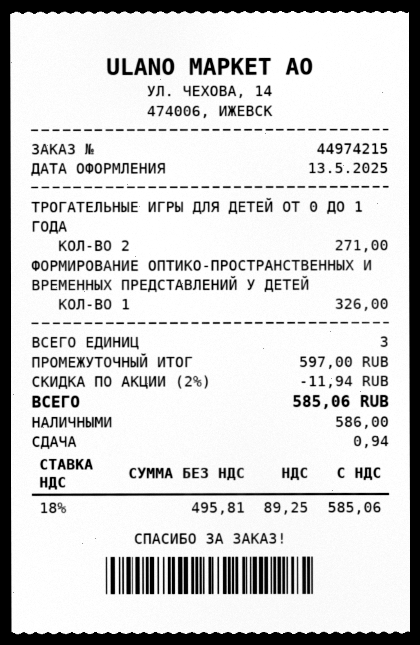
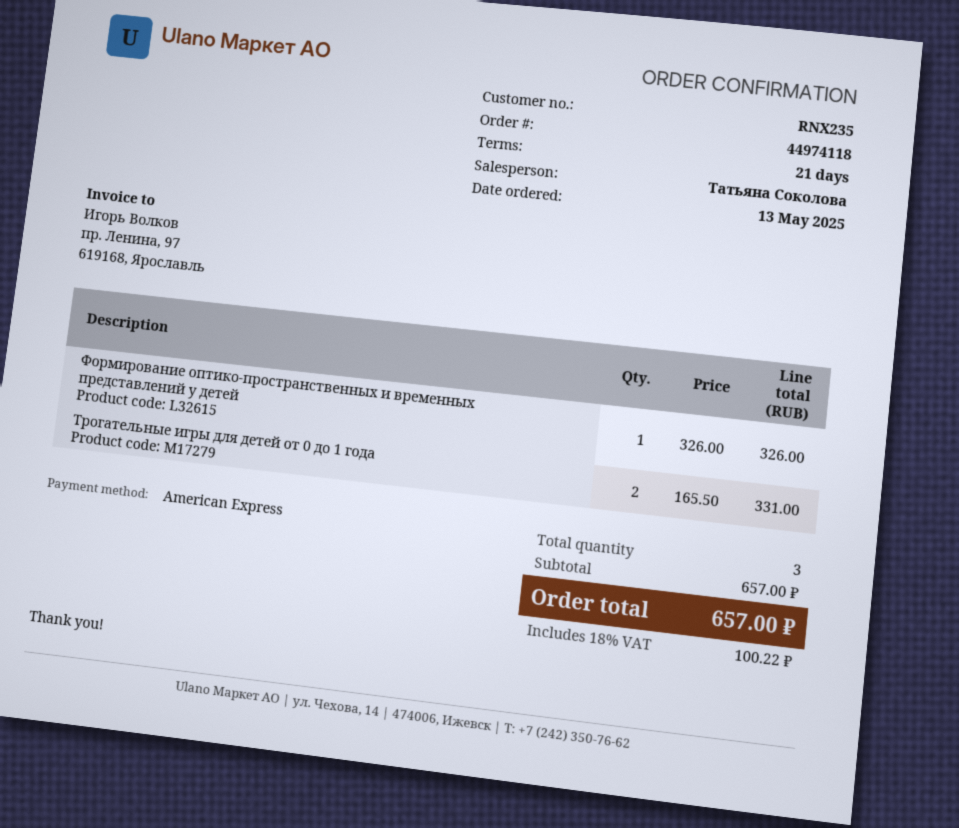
order number: 44974215 -> 44974118
payment method: cash -> American Express
ТРОГАТЕЛЬНЫЕ ИГРЫ ДЛЯ ДЕТЕЙ ОТ 0 ДО 1 ГОДА: 2 for 271.00 -> 2 for 331.00
subtotal: 597.00 -> 657.00
discount: 2% = 11.94 -> none
tax: 18% = 89.25 -> 18% = 100.22
total: 585.06 -> 657.00

